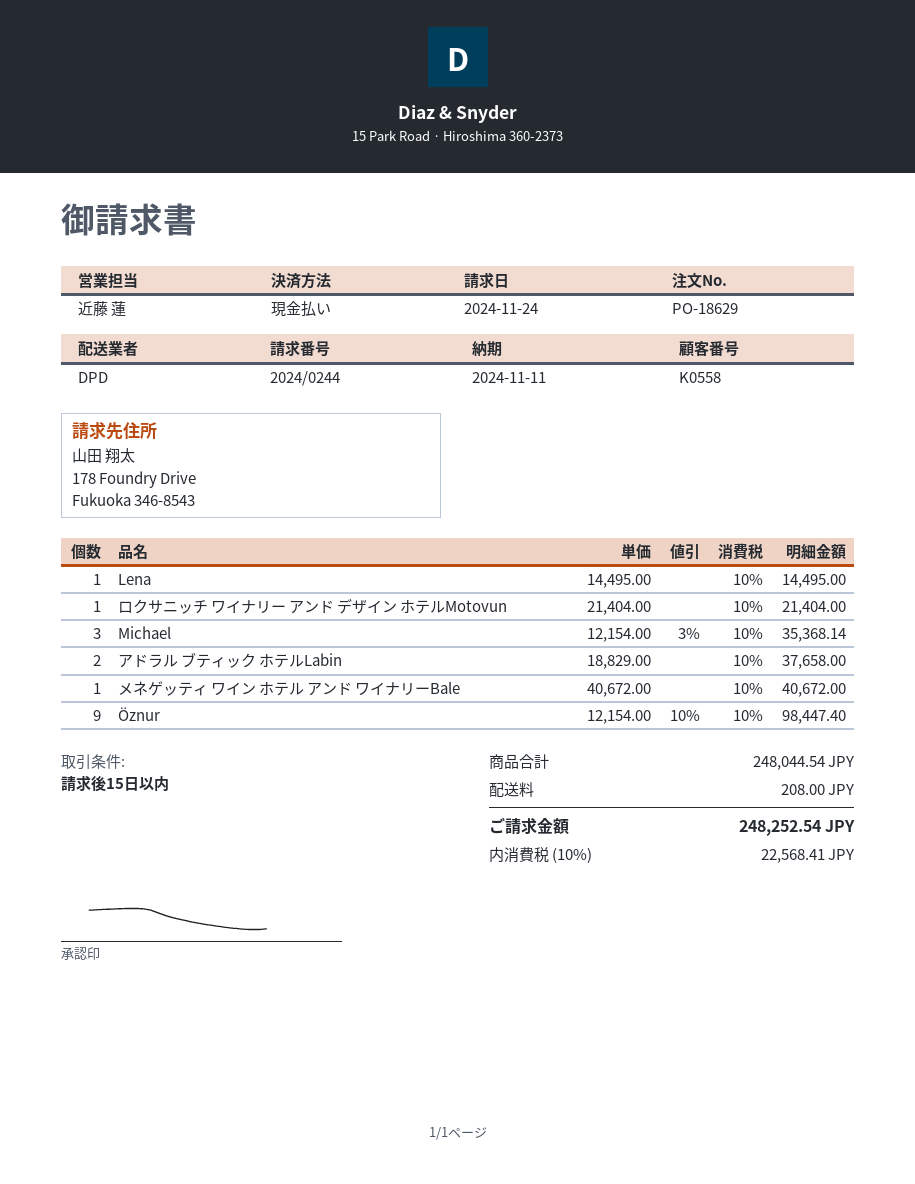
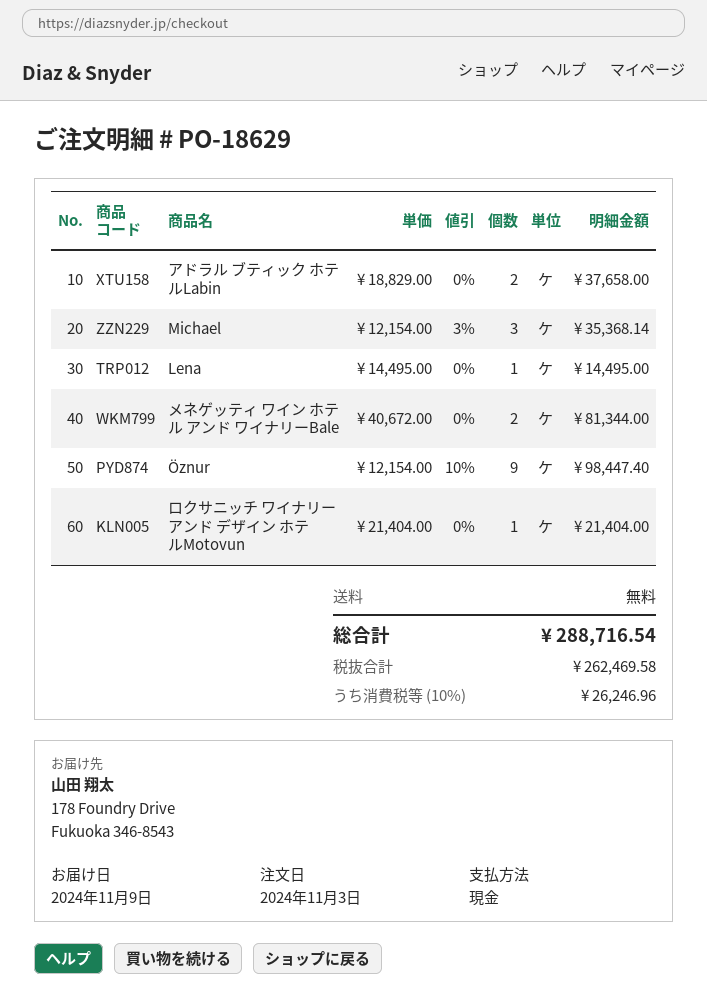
delivery date: 2024-11-11 -> 2024-11-09
メネゲッティ ワイン ホテル アンド ワイナリーBale: 1 x 40672.00 = 40672.00 -> 2 x 40672.00 = 81344.00
shipping: 208.00 -> 0.00
tax: 10% = 22568.41 -> 10% = 26246.96
total: 248252.54 -> 288716.54

